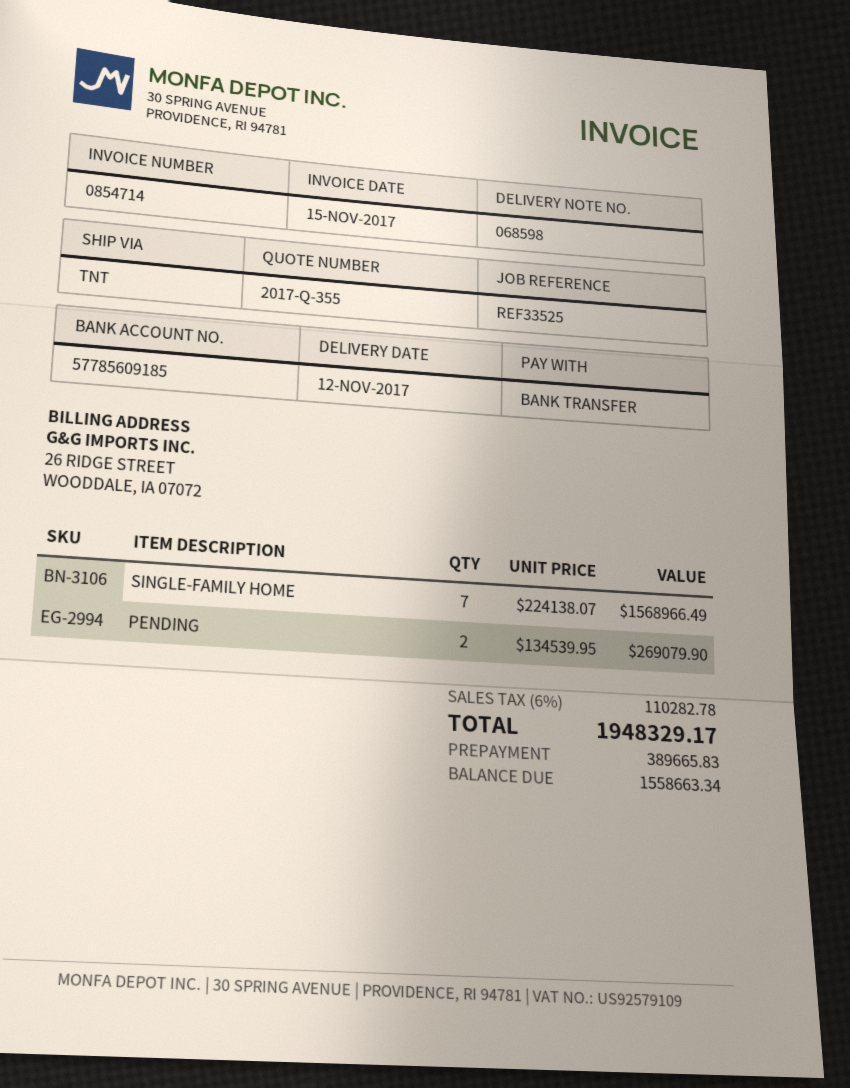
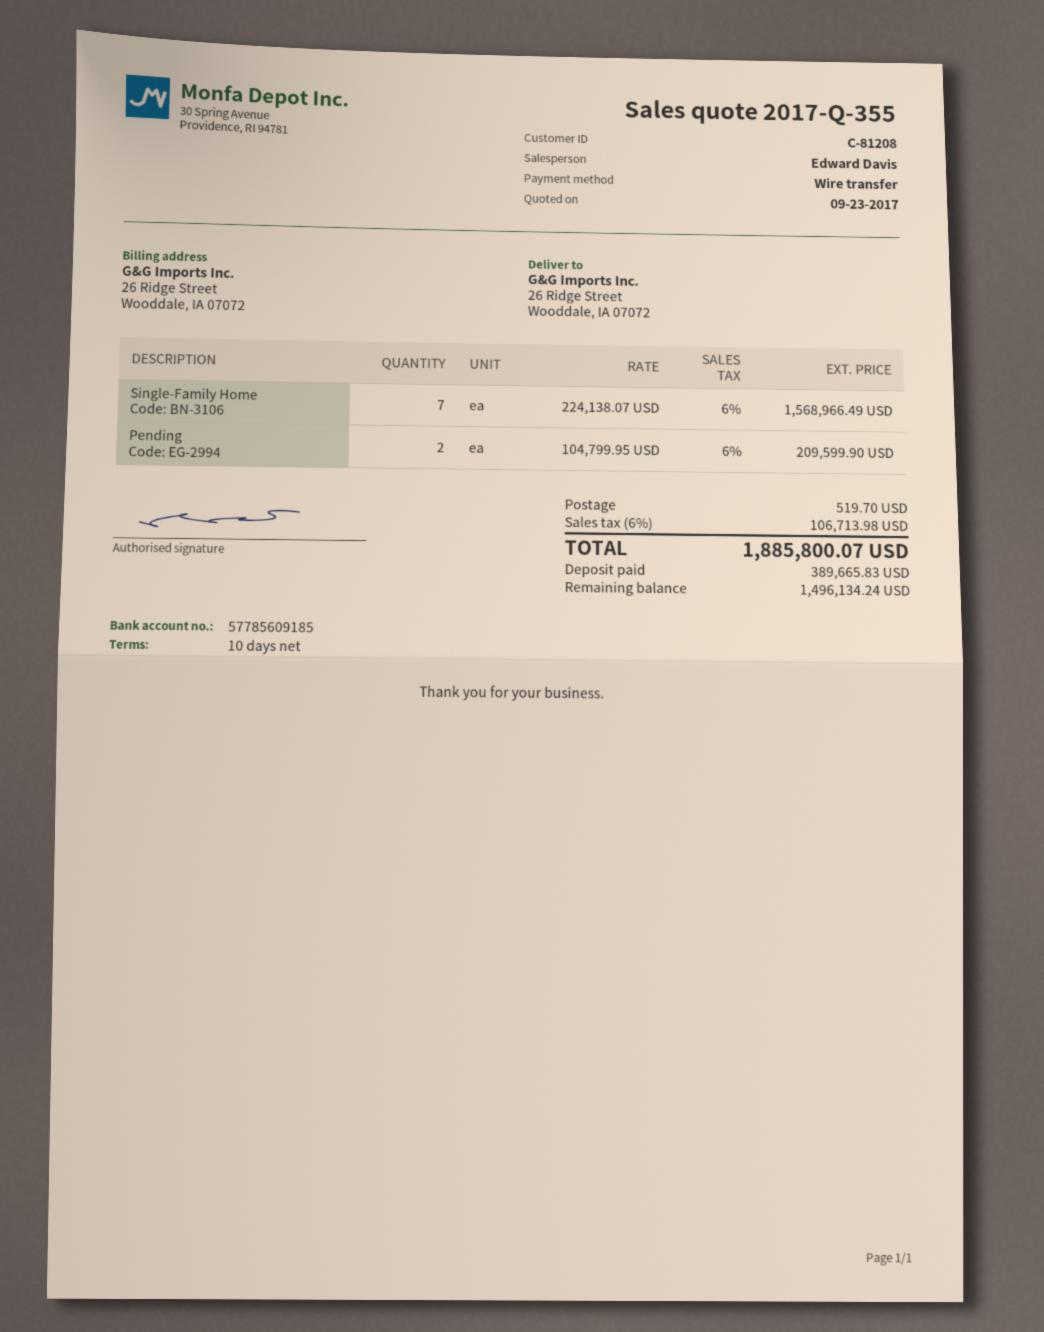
PENDING: 2 x 134539.95 = 269079.90 -> 2 x 104799.95 = 209599.90
shipping: none -> 519.70
tax: 6% = 110282.78 -> 6% = 106713.98
total: 1948329.17 -> 1885800.07
balance: 1558663.34 -> 1496134.24

